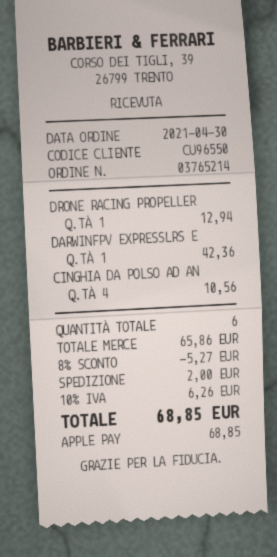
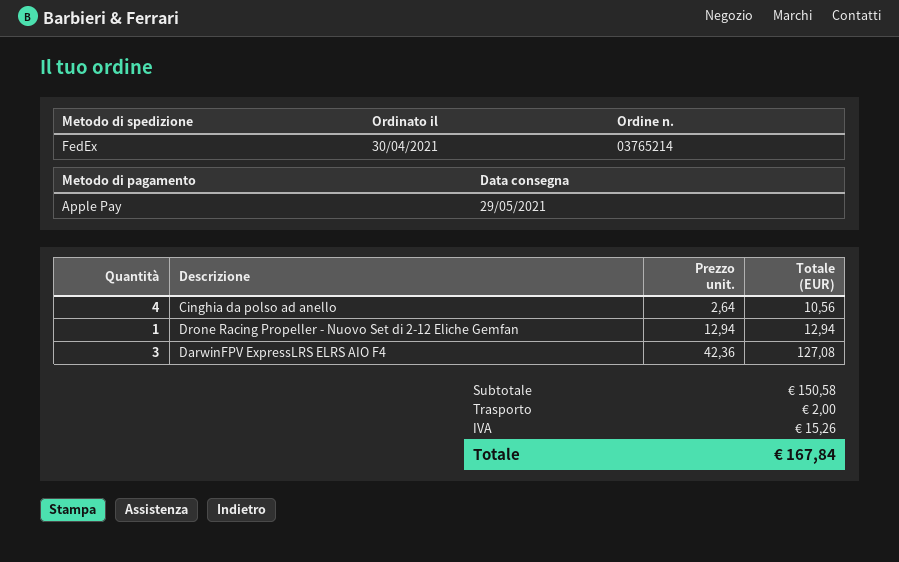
DARWINFPV EXPRESSLRS E: 1 for 42.36 -> 3 for 127.08
subtotal: 65.86 -> 150.58
discount: 8% = 5.27 -> none
tax: 6.26 -> 15.26
total: 68.85 -> 167.84

